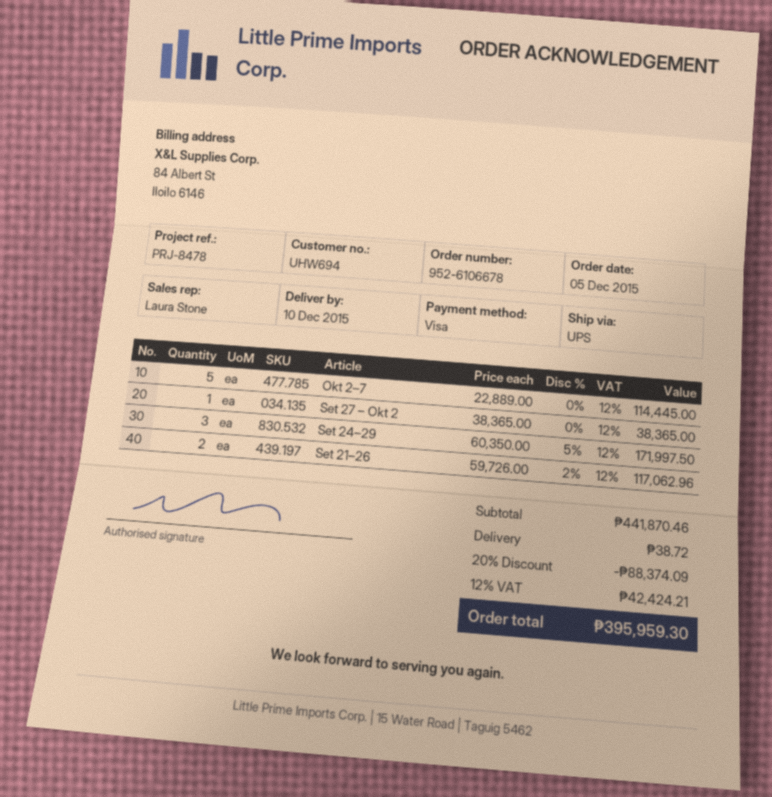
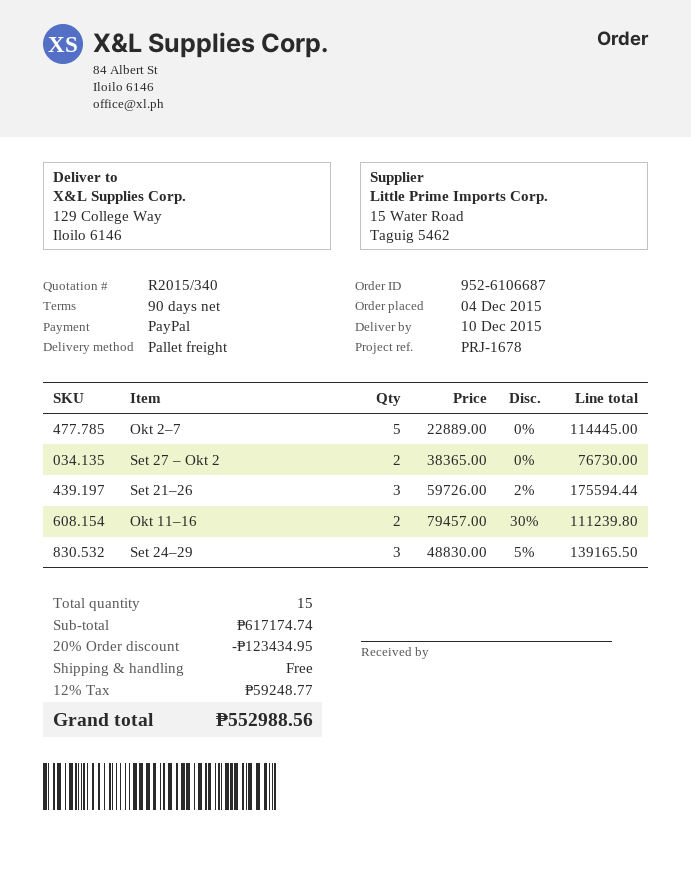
order number: 952-6106678 -> 952-6106687
order date: 2015-12-05 -> 2015-12-04
reference: PRJ-8478 -> PRJ-1678
payment method: Visa -> PayPal
shipping method: UPS -> pallet freight
Set 27 – Okt 2: 1 x 38365.00 = 38365.00 -> 2 x 38365.00 = 76730.00
Set 24–29: 3 x 60350.00 - 5% = 171997.50 -> 3 x 48830.00 - 5% = 139165.50
Set 21–26: 2 x 59726.00 - 2% = 117062.96 -> 3 x 59726.00 - 2% = 175594.44
Okt 11–16: none -> 2 x 79457.00 - 30% = 111239.80
subtotal: 441870.46 -> 617174.74
discount: 20% = 88374.09 -> 20% = 123434.95
shipping: 38.72 -> 0.00
tax: 12% = 42424.21 -> 12% = 59248.77
total: 395959.30 -> 552988.56

